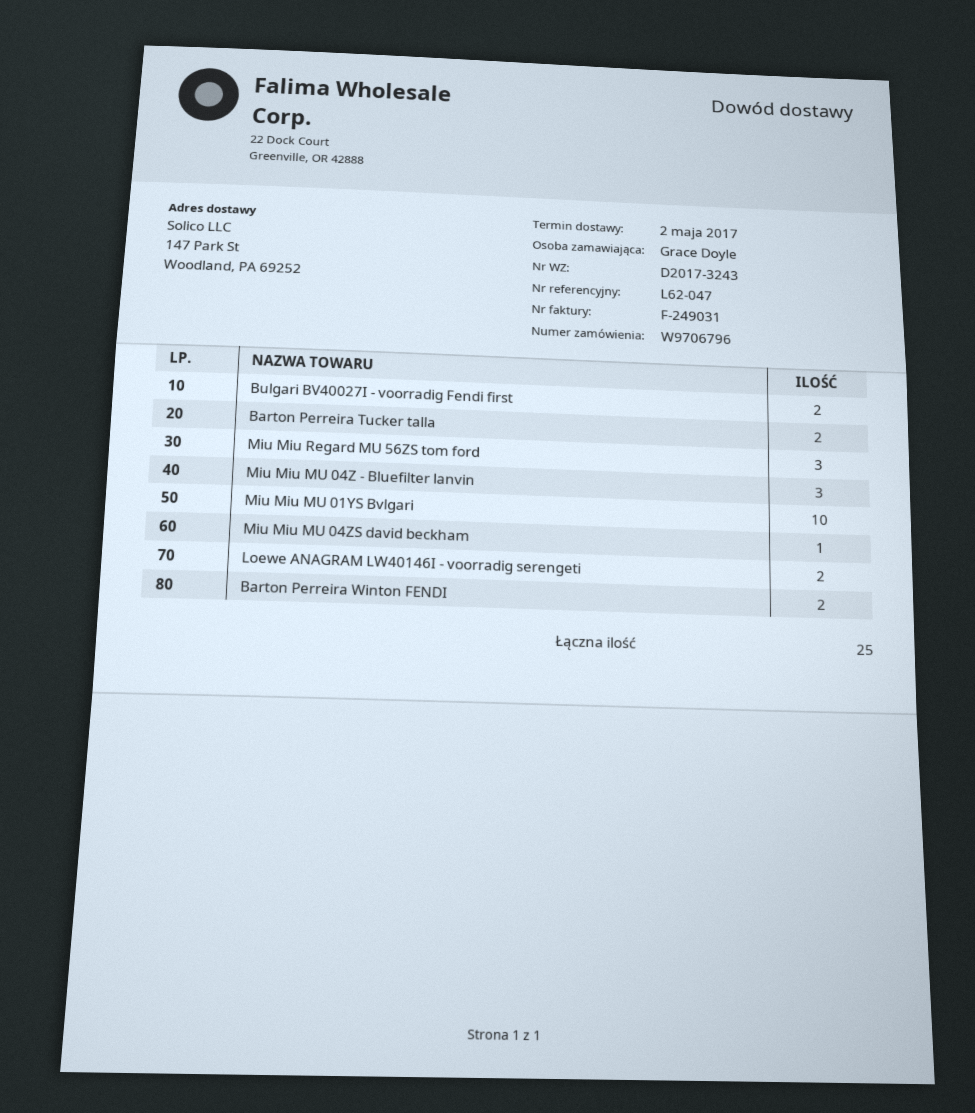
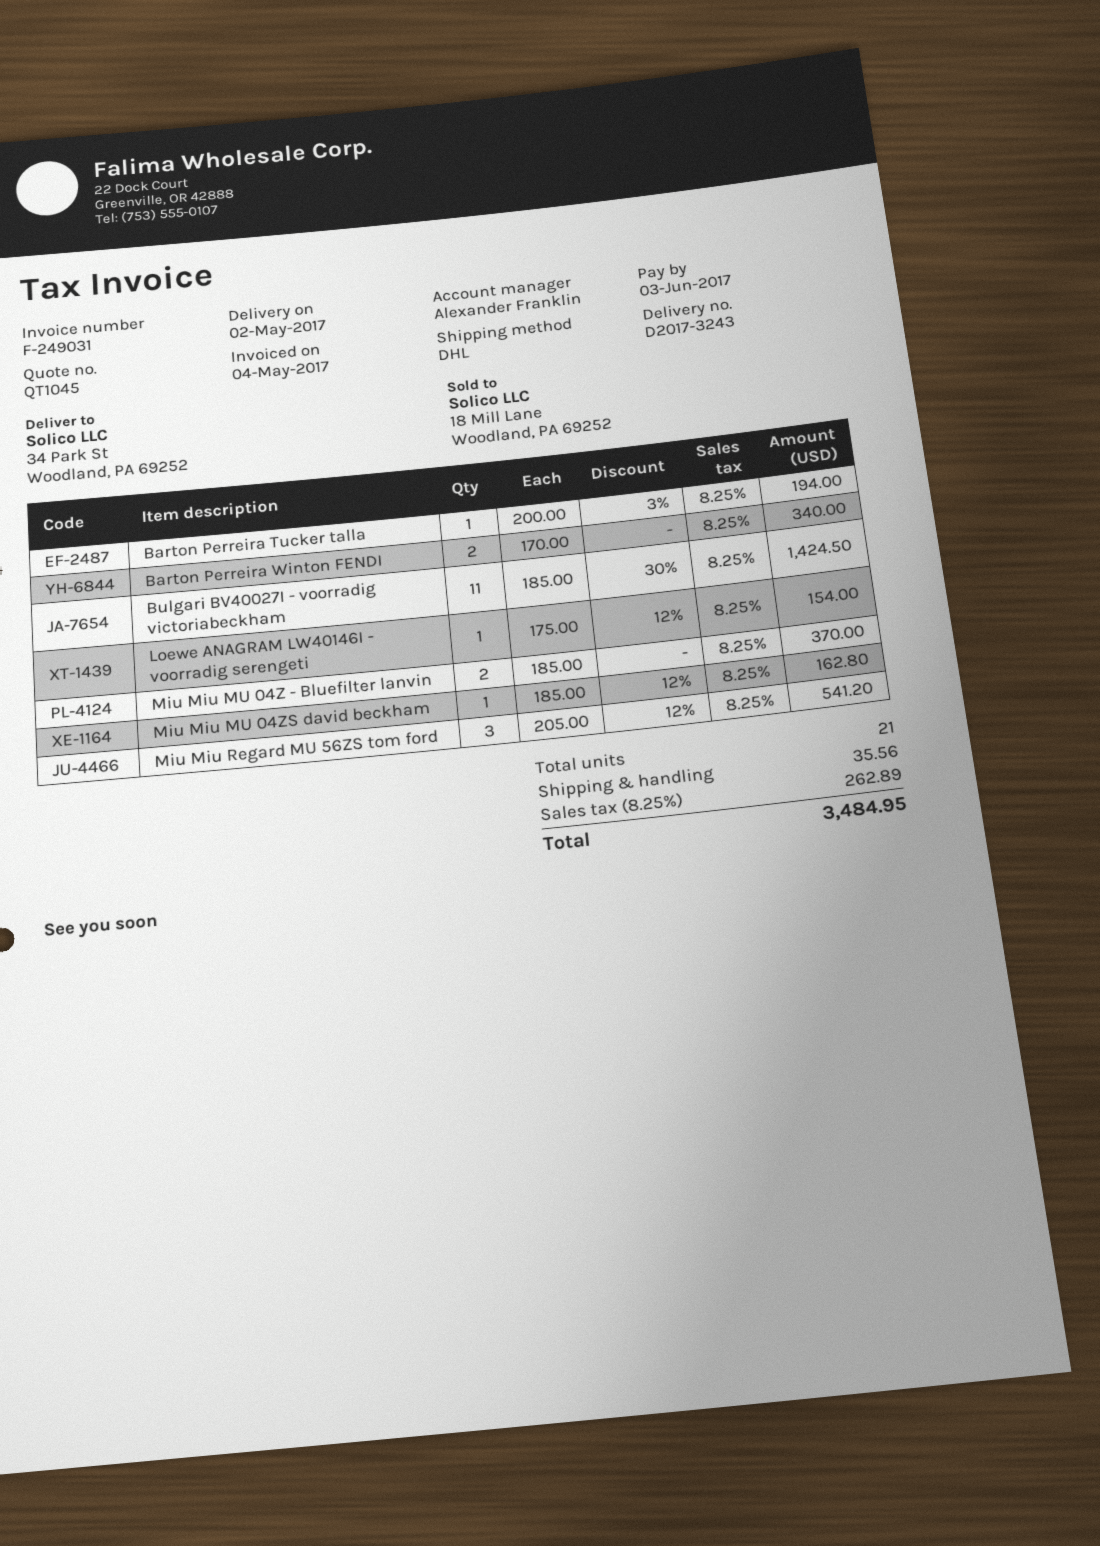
ship to: 147 Park St, Woodland, PA 69252 -> 34 Park St, Woodland, PA 69252
Bulgari BV40027I - voorradig Fendi first: 2 -> none
Barton Perreira Tucker talla: 2 -> 1
Miu Miu MU 04Z - Bluefilter lanvin: 3 -> 2
Miu Miu MU 01YS Bvlgari: 10 -> none
Loewe ANAGRAM LW40146I - voorradig serengeti: 2 -> 1
Bulgari BV40027I - voorradig victoriabeckham: none -> 11
total quantity: 25 -> 21

